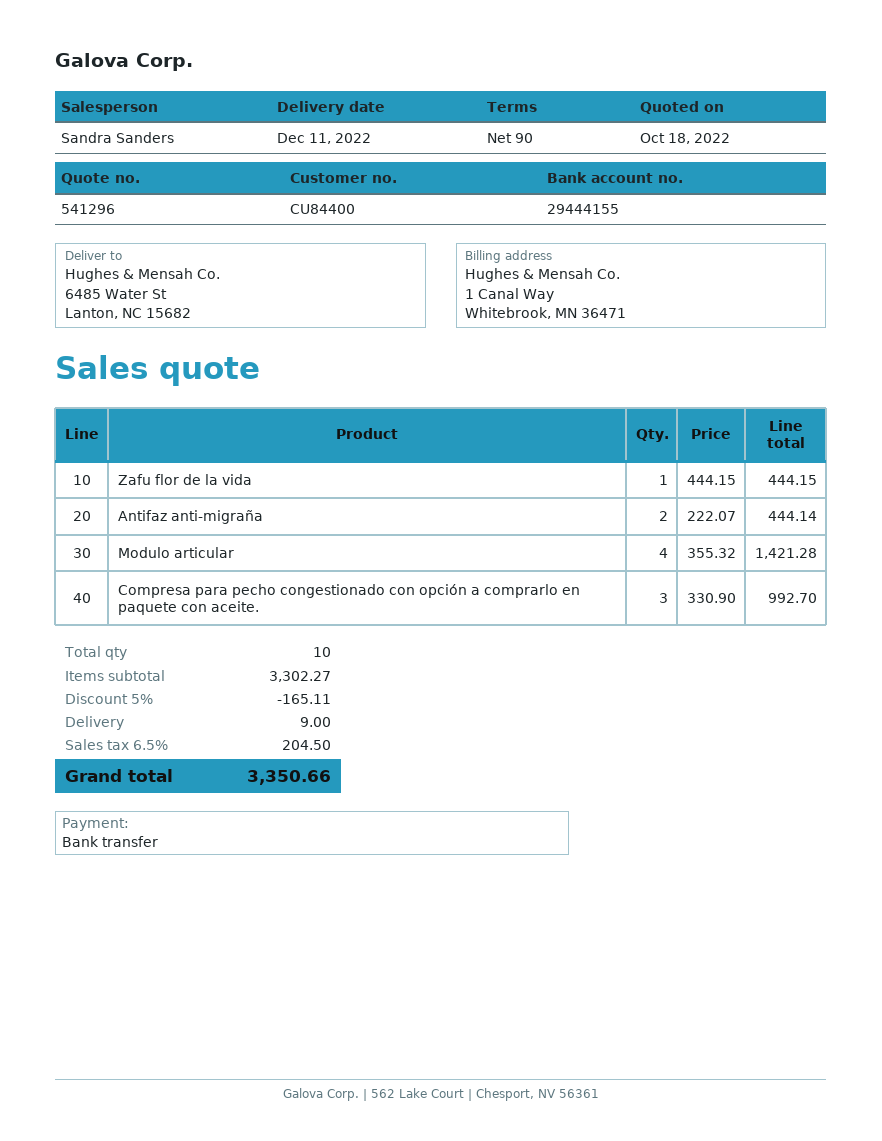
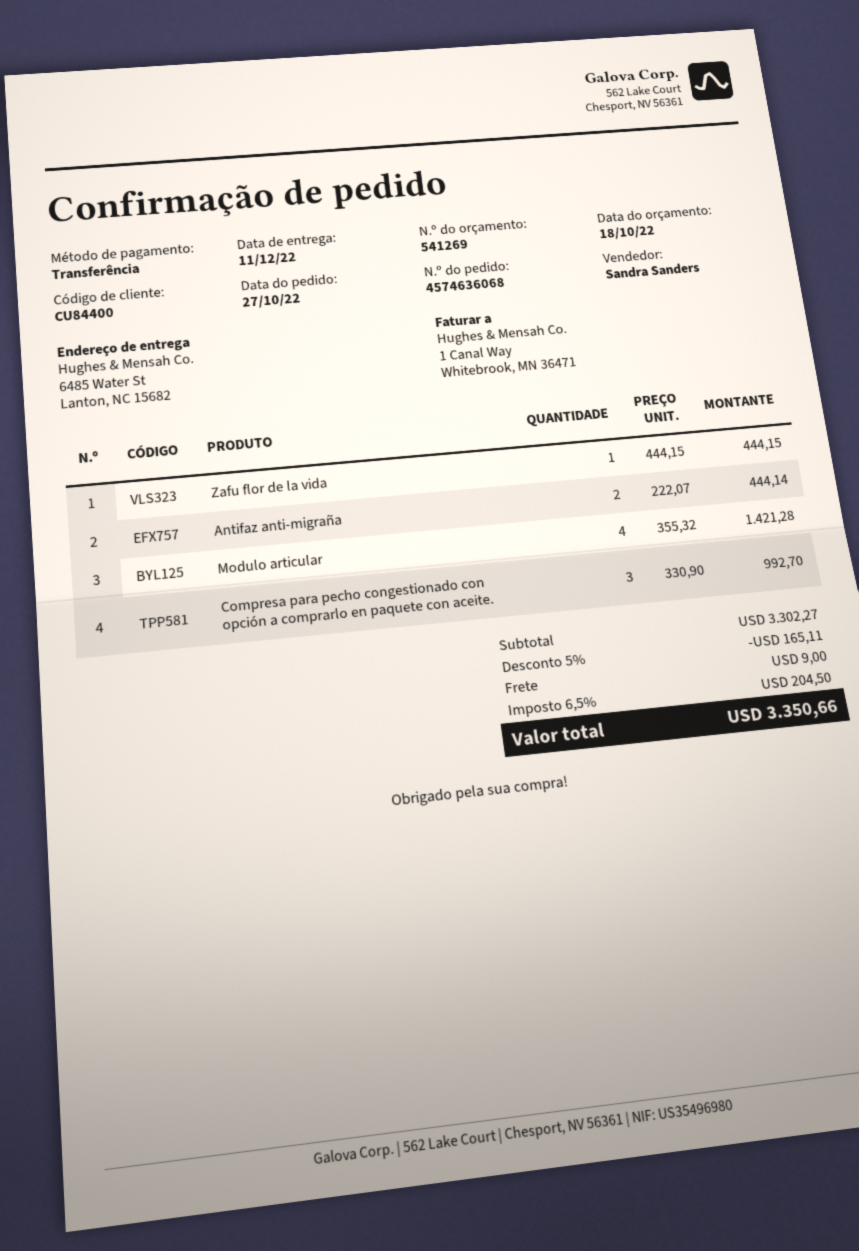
quote number: 541296 -> 541269

